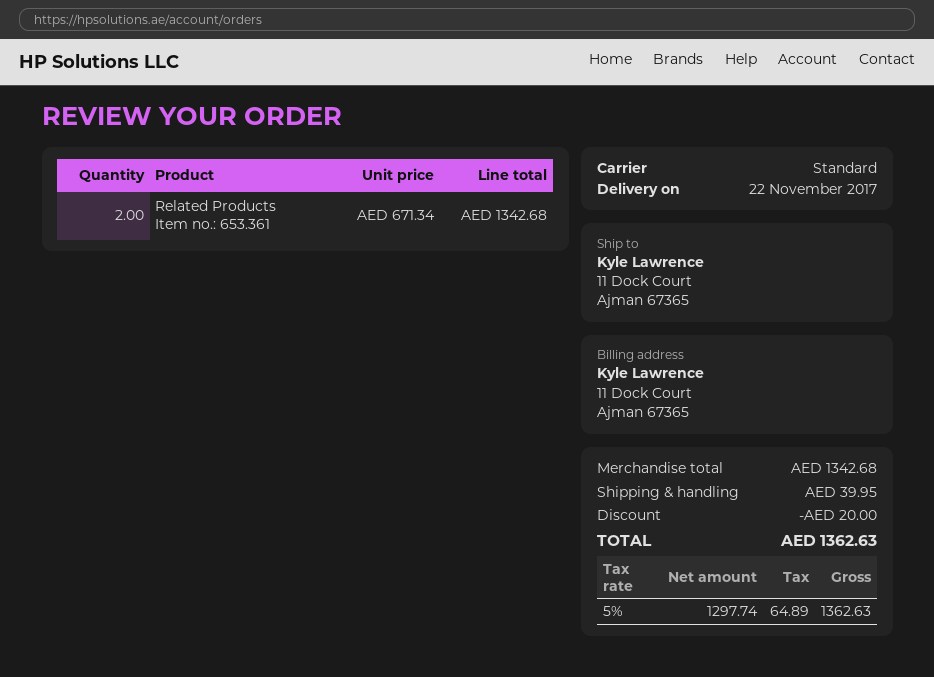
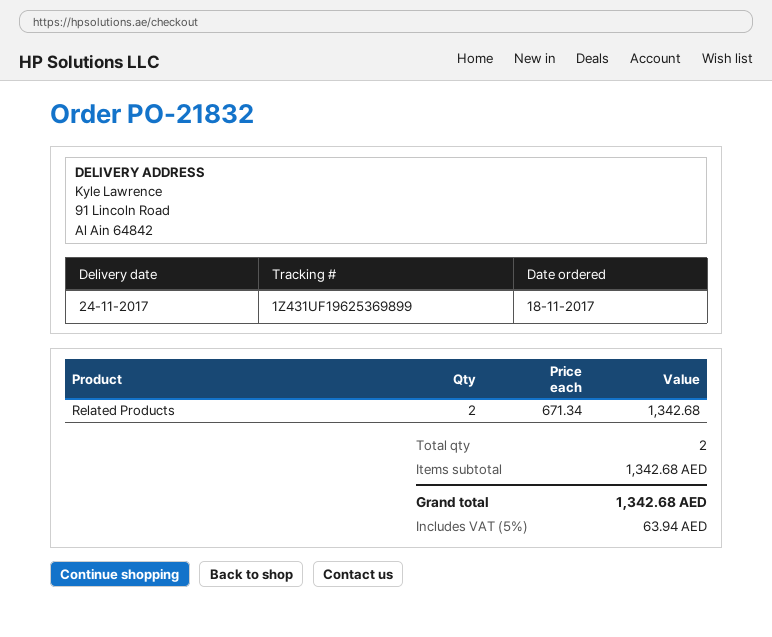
delivery date: 2017-11-22 -> 2017-11-24
ship to: 11 Dock Court, Ajman 67365 -> 91 Lincoln Road, Al Ain 64842
discount: 20.00 -> none
shipping: 39.95 -> none
tax: 5% = 64.89 -> 5% = 63.94
total: 1362.63 -> 1342.68

